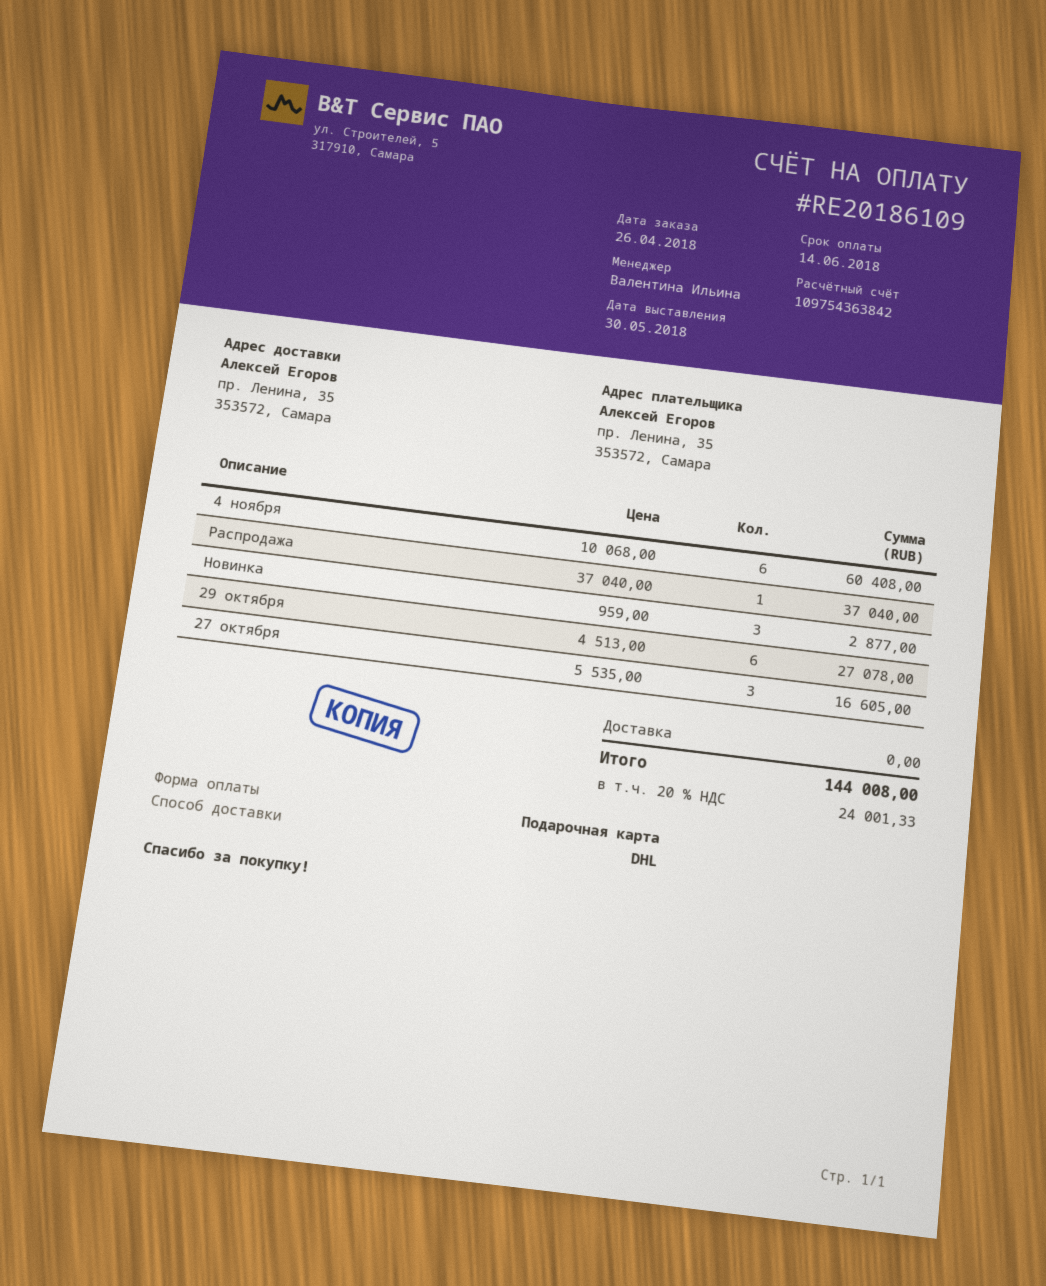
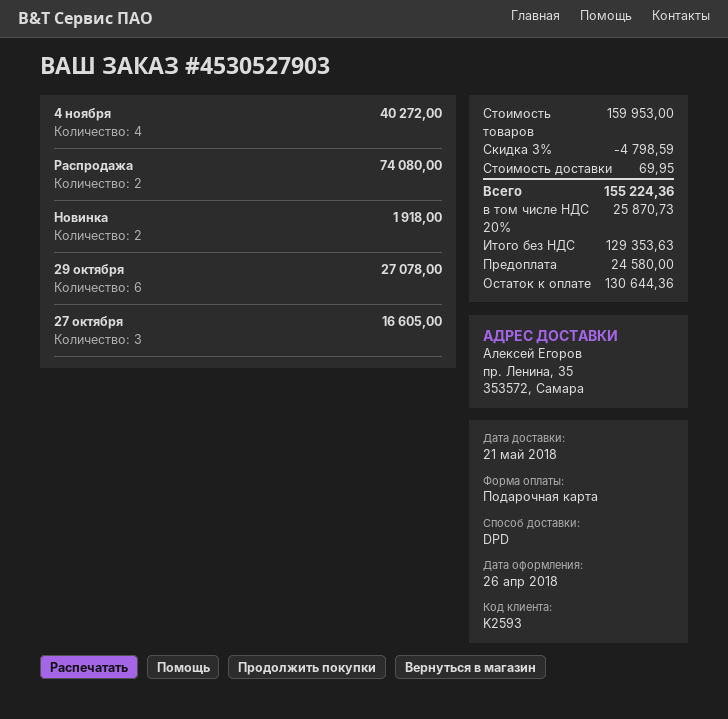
shipping method: DHL -> DPD
4 ноября: 6 for 60408.00 -> 4 for 40272.00
Распродажа: 1 for 37040.00 -> 2 for 74080.00
Новинка: 3 for 2877.00 -> 2 for 1918.00
discount: none -> 3% = 4798.59
shipping: 0.00 -> 69.95
tax: 20% = 24001.33 -> 20% = 25870.73
total: 144008.00 -> 155224.36

